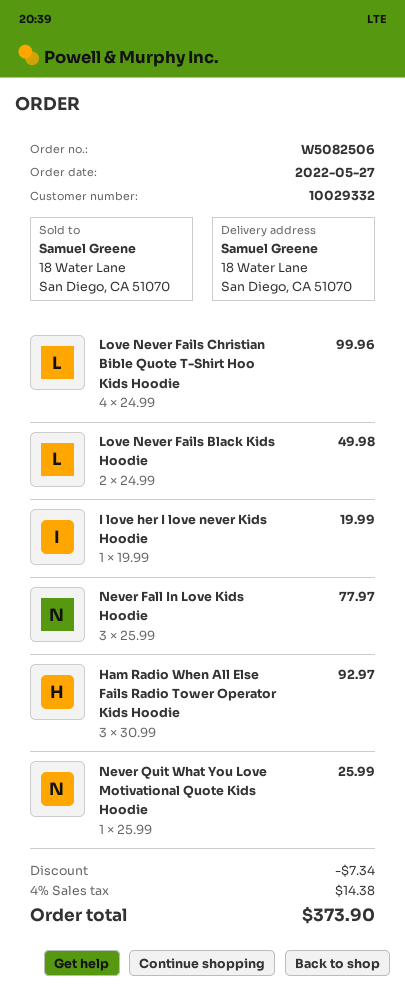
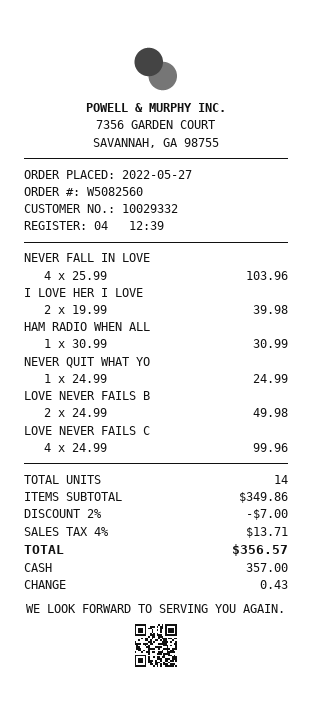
order number: W5082506 -> W5082560
I love her I love never Kids Hoodie: 1 x 19.99 = 19.99 -> 2 x 19.99 = 39.98
Never Fall In Love Kids Hoodie: 3 x 25.99 = 77.97 -> 4 x 25.99 = 103.96
Ham Radio When All Else Fails Radio Tower Operator Kids Hoodie: 3 x 30.99 = 92.97 -> 1 x 30.99 = 30.99
Never Quit What You Love Motivational Quote Kids Hoodie: 1 x 25.99 = 25.99 -> 1 x 24.99 = 24.99
discount: 7.34 -> 7.00
tax: 4% = 14.38 -> 4% = 13.71
total: 373.90 -> 356.57

